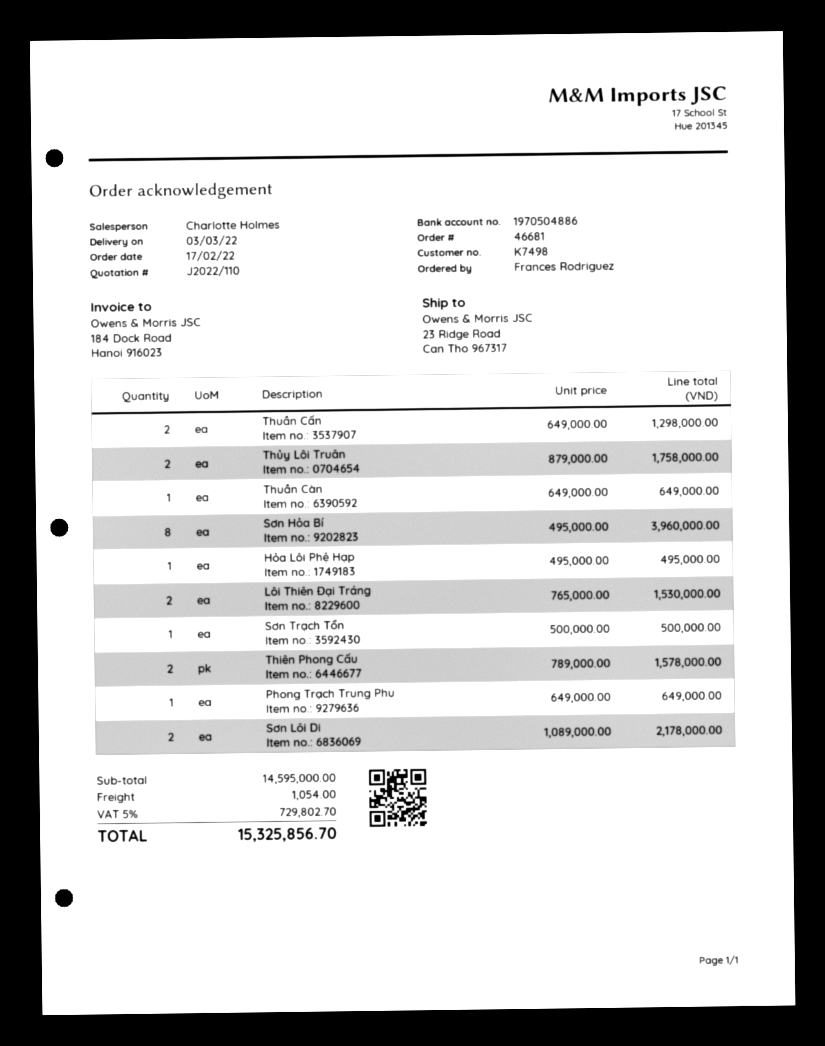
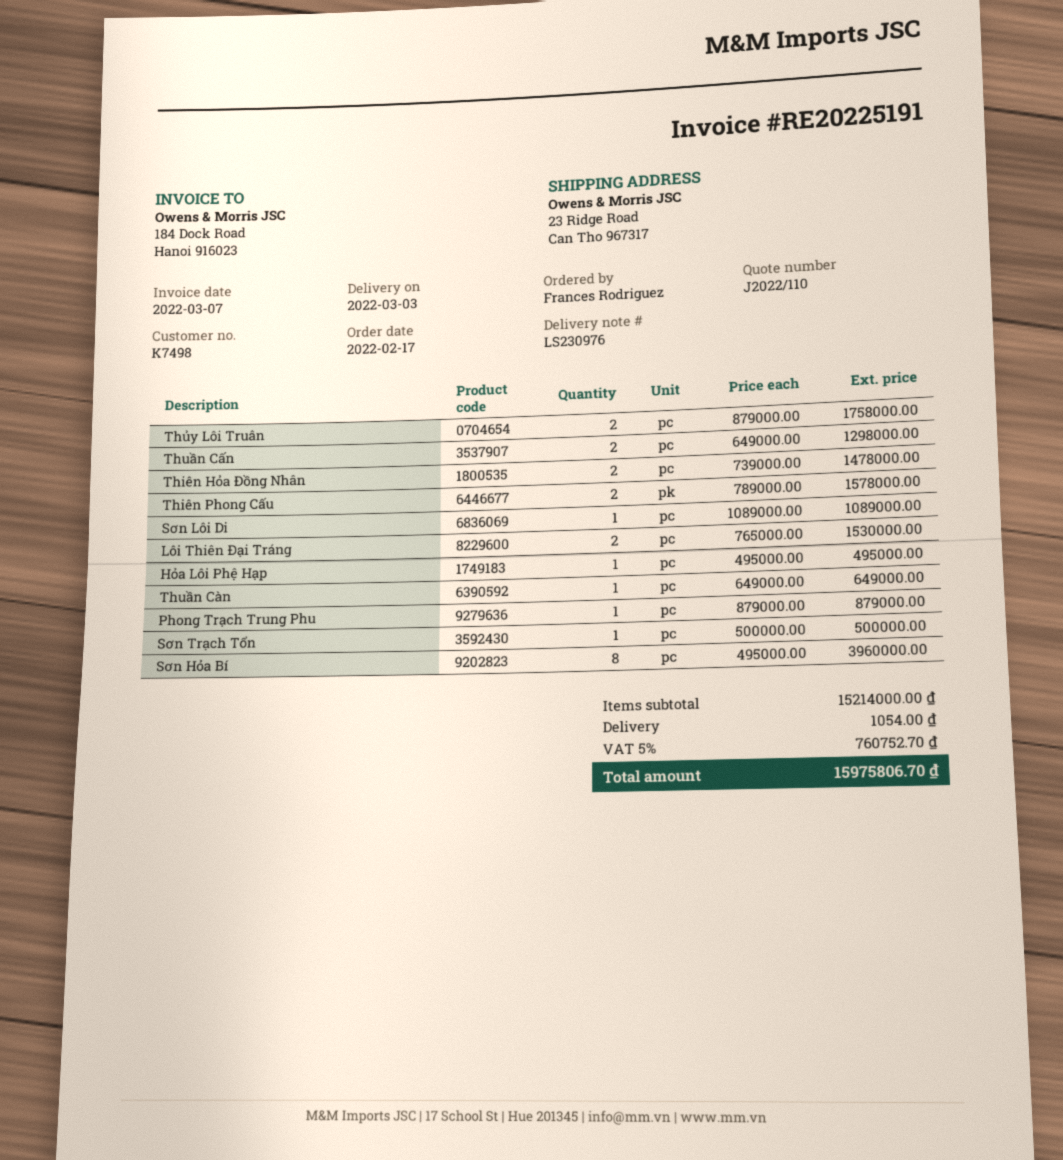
Phong Trạch Trung Phu: 1 x 649000.00 = 649000.00 -> 1 x 879000.00 = 879000.00
Sơn Lôi Di: 2 x 1089000.00 = 2178000.00 -> 1 x 1089000.00 = 1089000.00
Thiên Hỏa Đồng Nhân: none -> 2 x 739000.00 = 1478000.00
subtotal: 14595000.00 -> 15214000.00
tax: 5% = 729802.70 -> 5% = 760752.70
total: 15325856.70 -> 15975806.70

